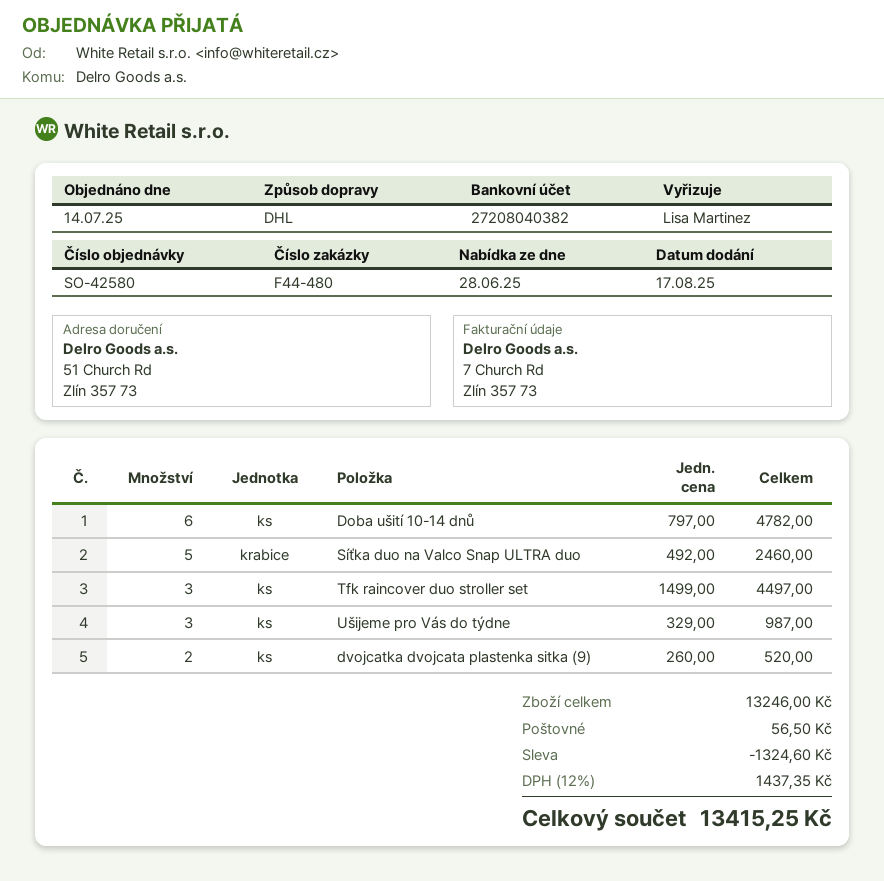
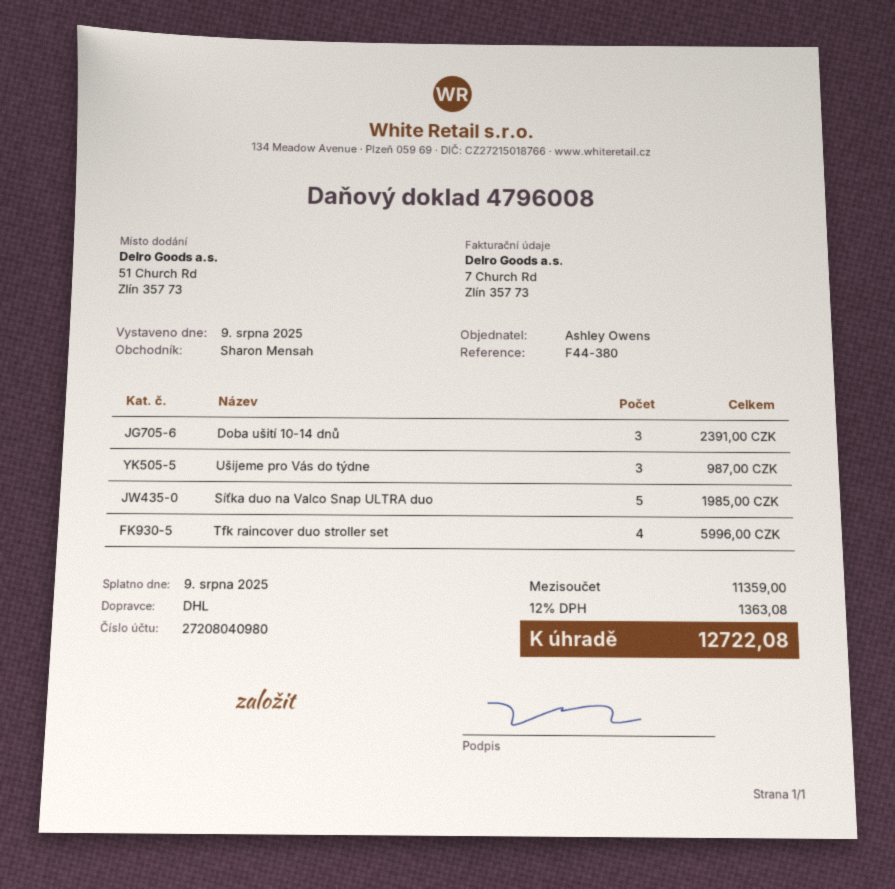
reference: F44-480 -> F44-380
sales rep: Lisa Martinez -> Sharon Mensah
bank account: 27208040382 -> 27208040980
Doba ušití 10-14 dnů: 6 for 4782.00 -> 3 for 2391.00
Síťka duo na Valco Snap ULTRA duo: 5 for 2460.00 -> 5 for 1985.00
Tfk raincover duo stroller set: 3 for 4497.00 -> 4 for 5996.00
dvojcatka dvojcata plastenka sitka (9): 2 for 520.00 -> none
subtotal: 13246.00 -> 11359.00
discount: 1324.60 -> none
shipping: 56.50 -> none
tax: 12% = 1437.35 -> 12% = 1363.08
total: 13415.25 -> 12722.08

